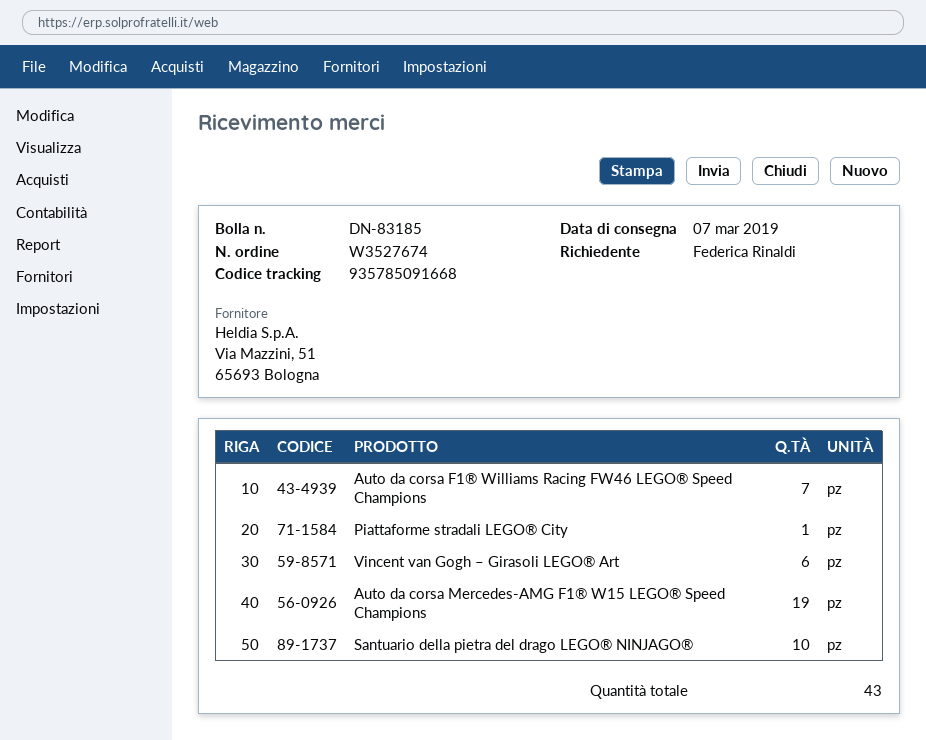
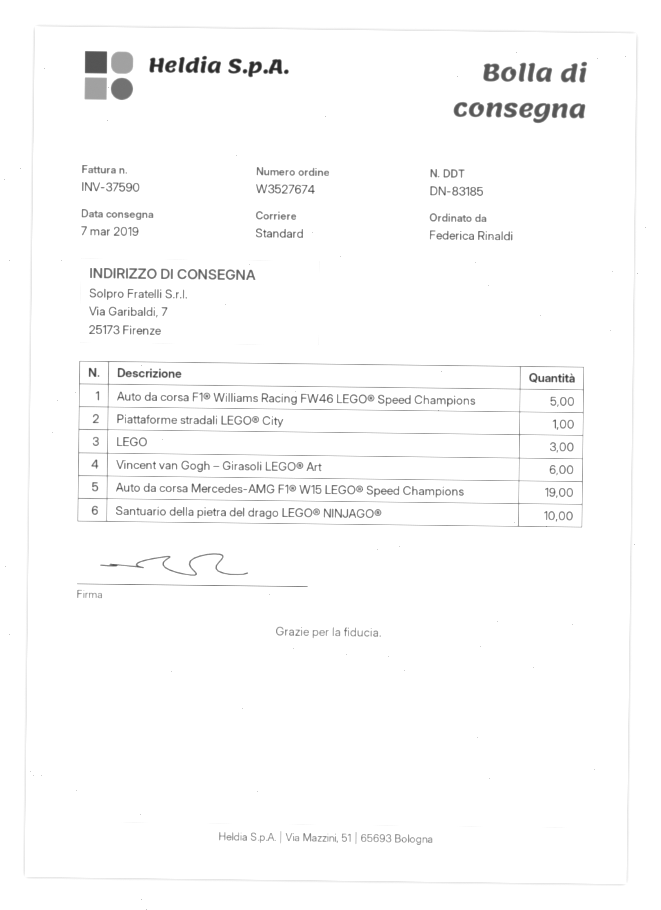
Auto da corsa F1® Williams Racing FW46 LEGO® Speed Champions: 7 -> 5
LEGO: none -> 3

